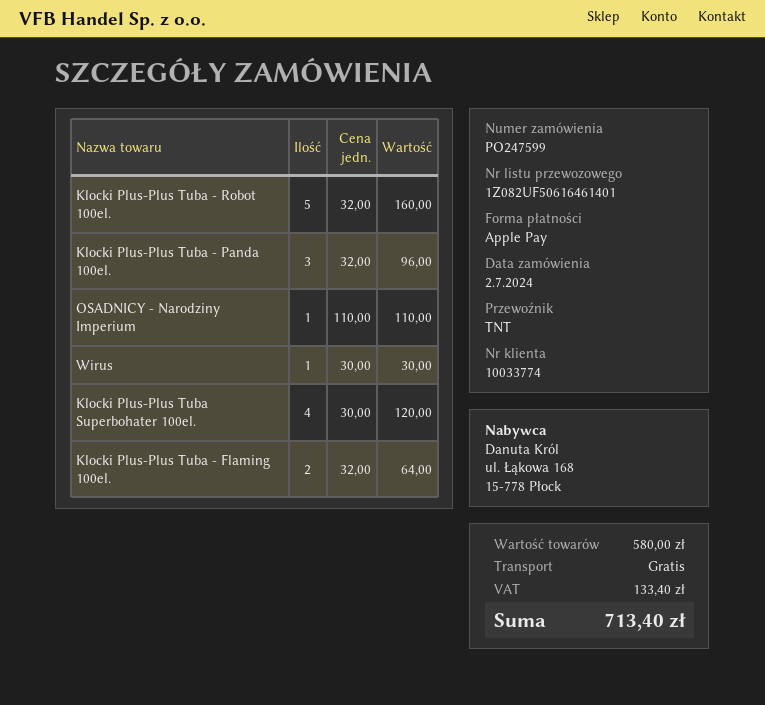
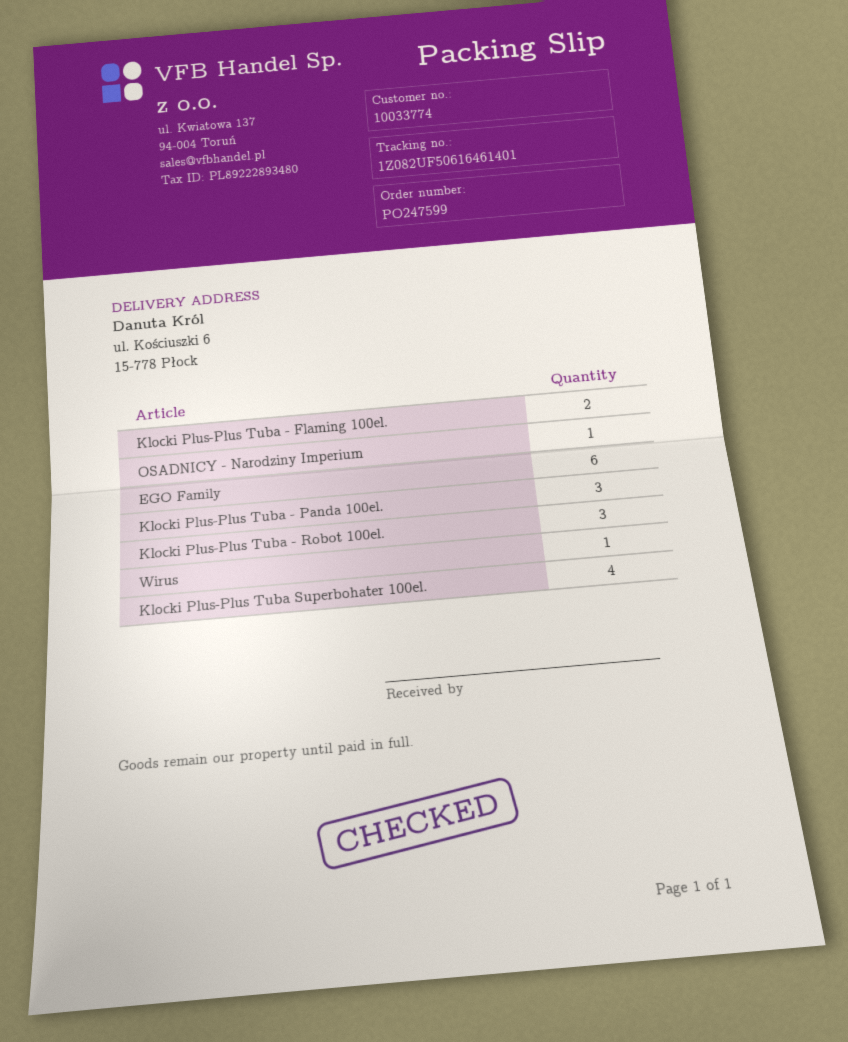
Klocki Plus-Plus Tuba - Robot 100el.: 5 -> 3
EGO Family: none -> 6

